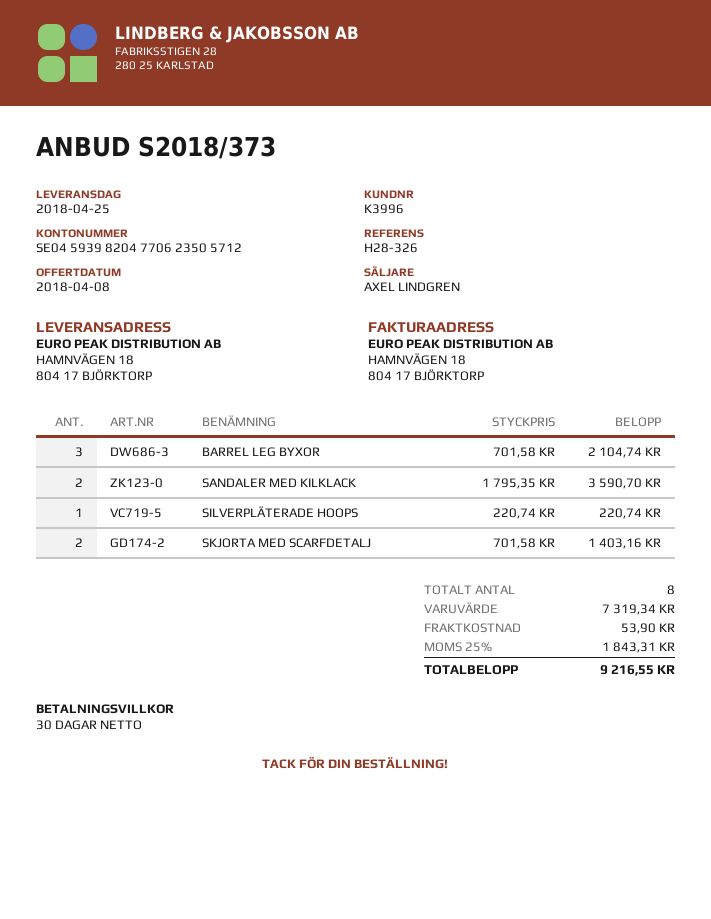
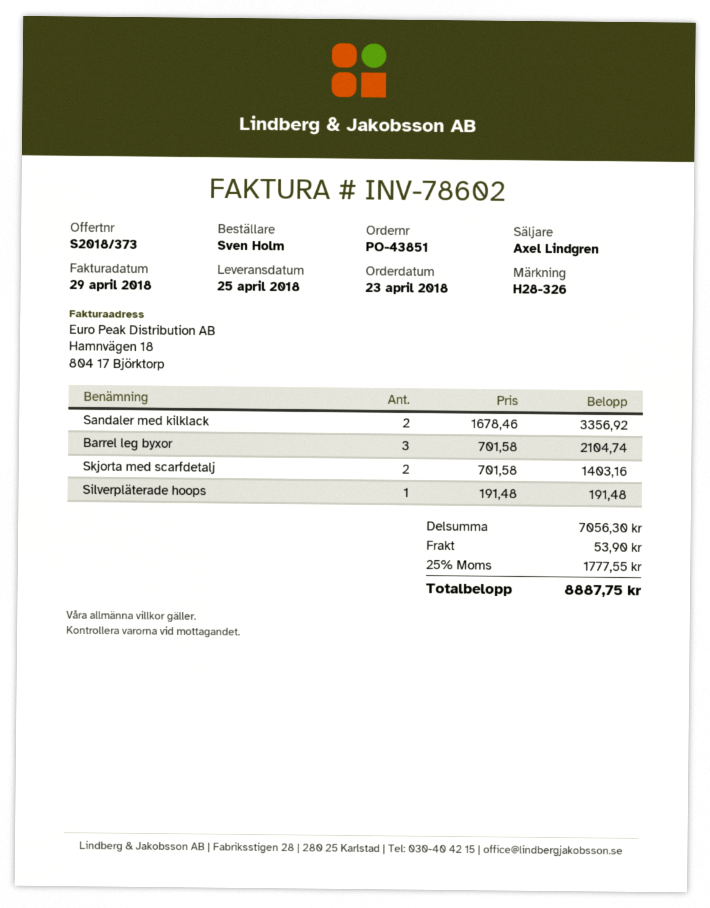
SANDALER MED KILKLACK: 2 x 1795.35 = 3590.70 -> 2 x 1678.46 = 3356.92
SILVERPLÄTERADE HOOPS: 1 x 220.74 = 220.74 -> 1 x 191.48 = 191.48
subtotal: 7319.34 -> 7056.30
tax: 25% = 1843.31 -> 25% = 1777.55
total: 9216.55 -> 8887.75

